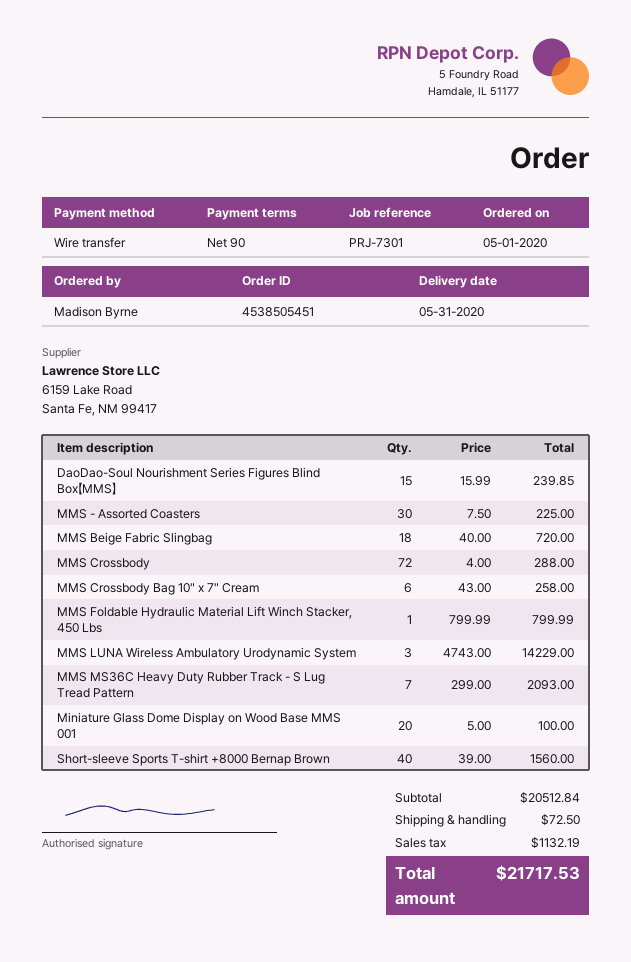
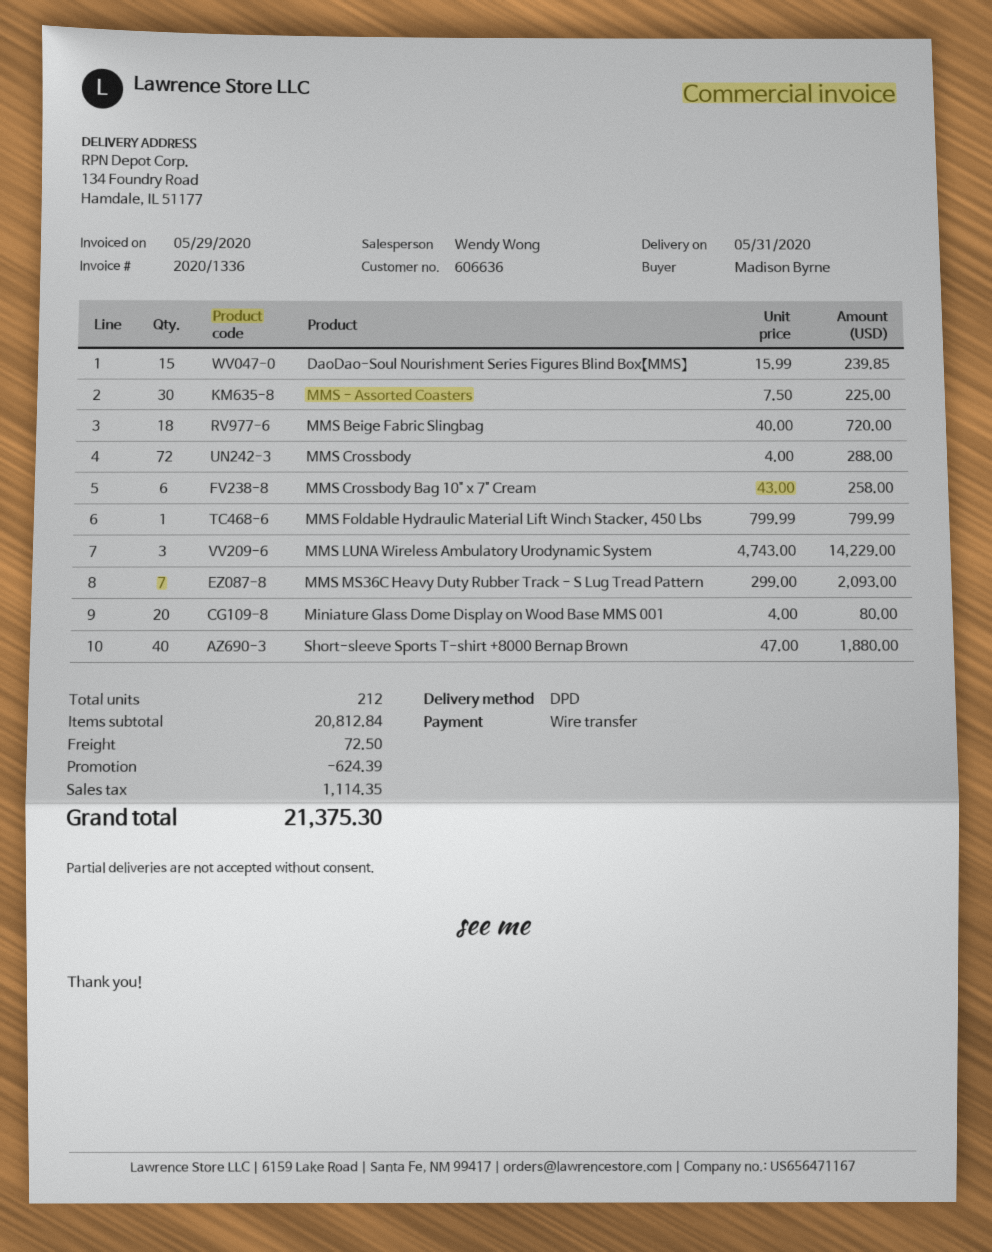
Miniature Glass Dome Display on Wood Base MMS 001: 20 x 5.00 = 100.00 -> 20 x 4.00 = 80.00
Short-sleeve Sports T-shirt +8000 Bernap Brown: 40 x 39.00 = 1560.00 -> 40 x 47.00 = 1880.00
subtotal: 20512.84 -> 20812.84
discount: none -> 624.39
tax: 1132.19 -> 1114.35
total: 21717.53 -> 21375.30

